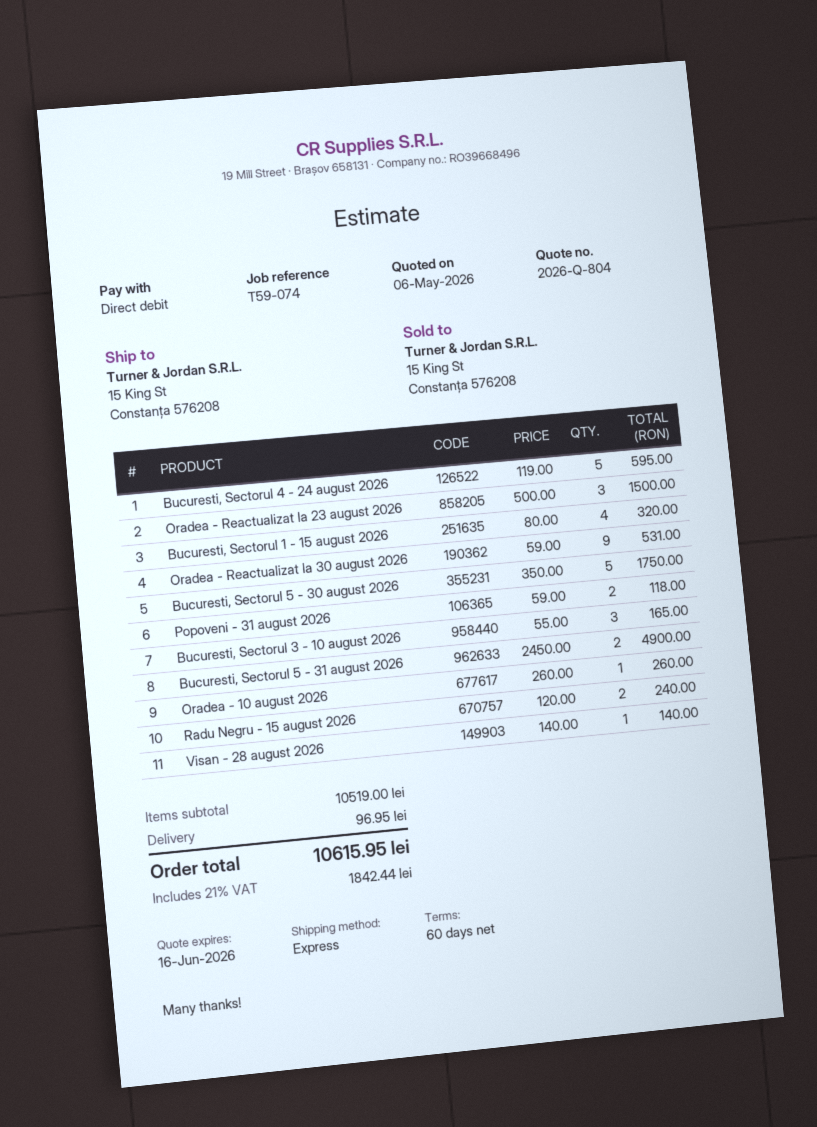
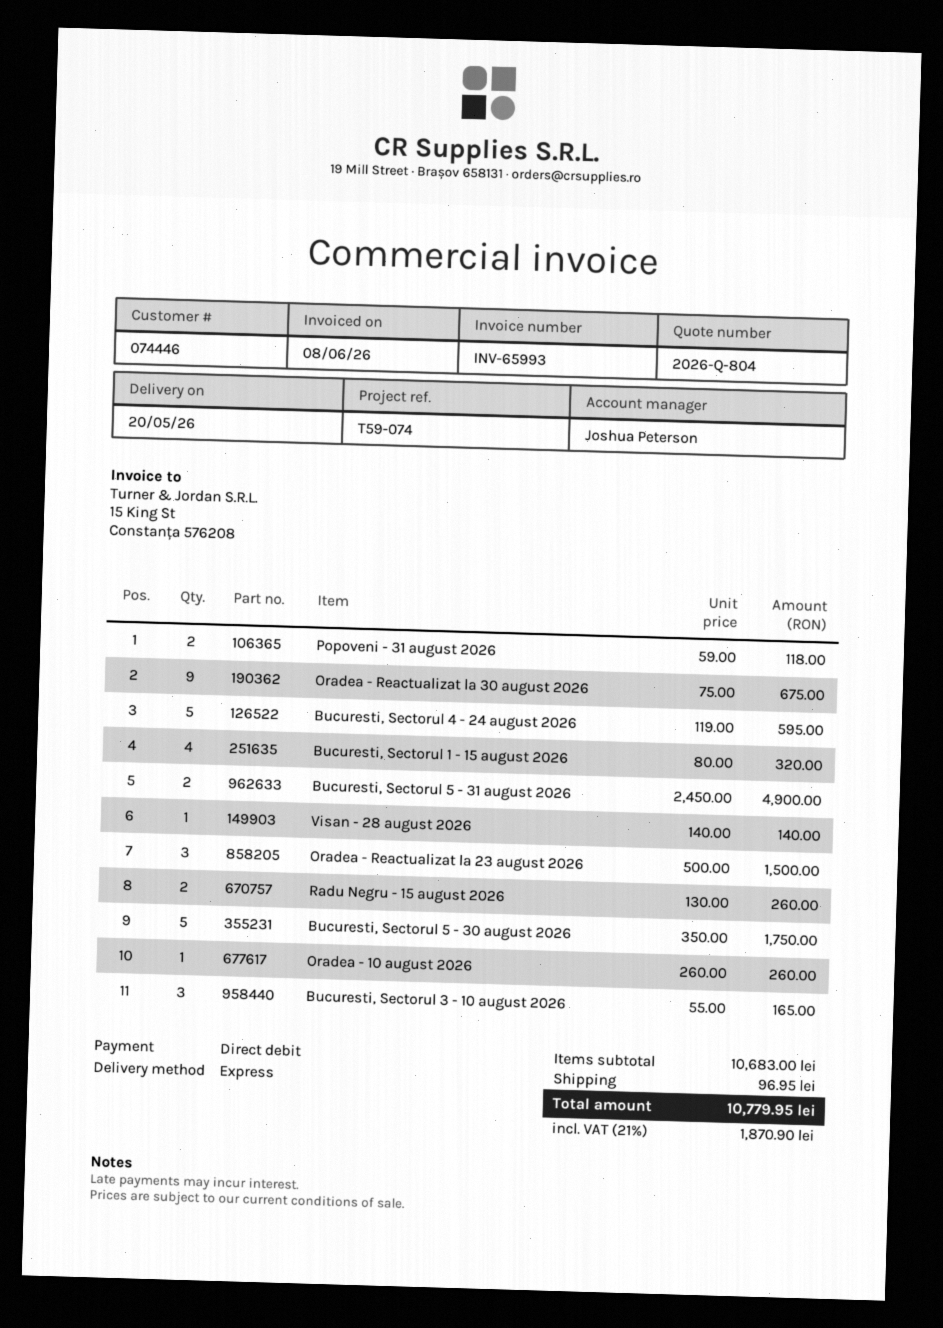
Oradea - Reactualizat la 30 august 2026: 9 x 59.00 = 531.00 -> 9 x 75.00 = 675.00
Radu Negru - 15 august 2026: 2 x 120.00 = 240.00 -> 2 x 130.00 = 260.00
subtotal: 10519.00 -> 10683.00
tax: 21% = 1842.44 -> 21% = 1870.90
total: 10615.95 -> 10779.95

